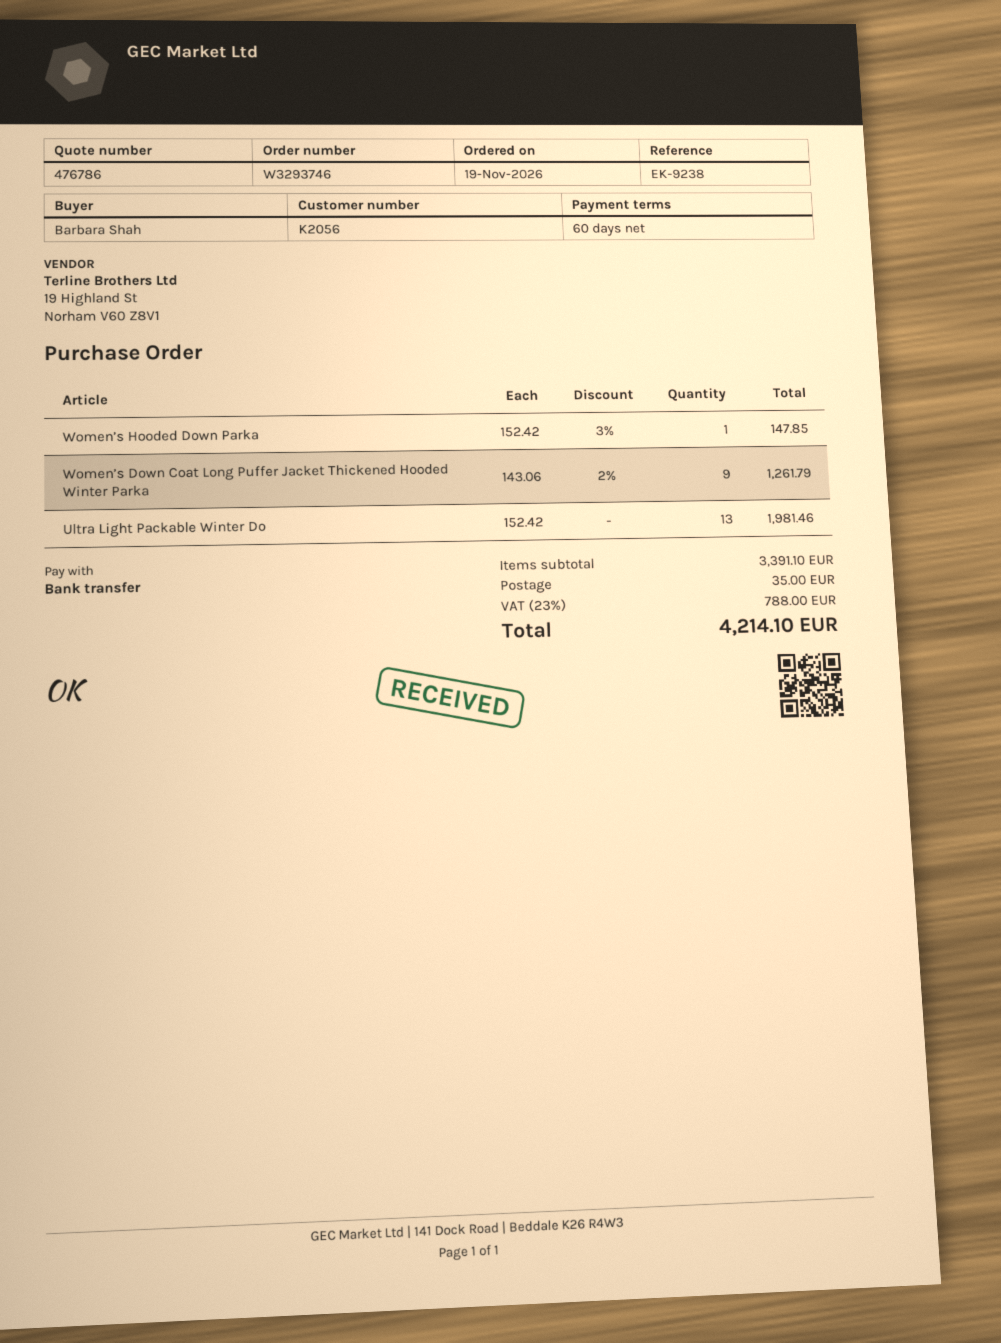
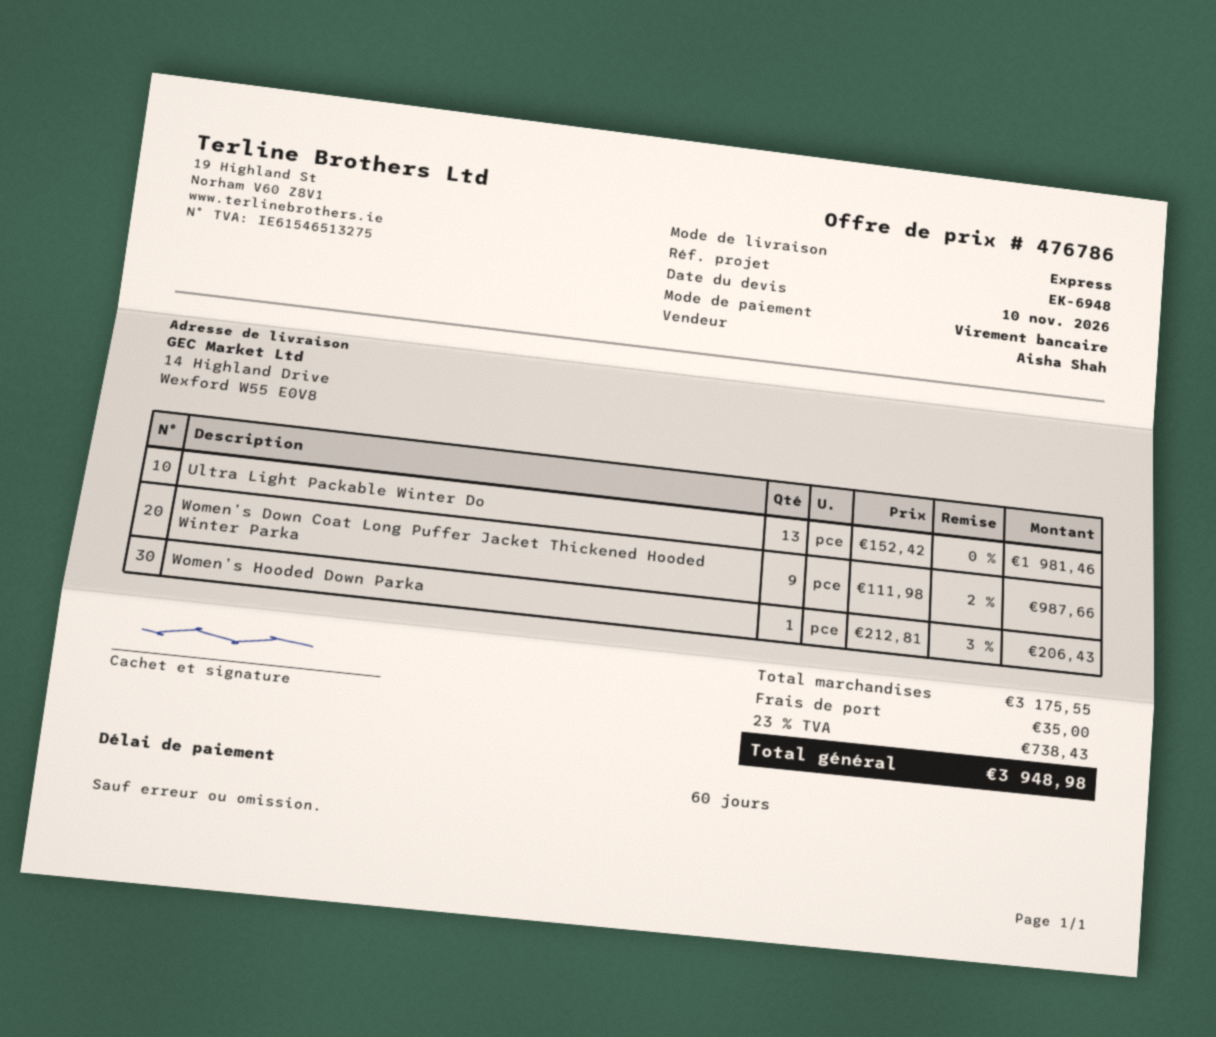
reference: EK-9238 -> EK-6948
Women’s Hooded Down Parka: 1 x 152.42 - 3% = 147.85 -> 1 x 212.81 - 3% = 206.43
Women’s Down Coat Long Puffer Jacket Thickened Hooded Winter Parka: 9 x 143.06 - 2% = 1261.79 -> 9 x 111.98 - 2% = 987.66
subtotal: 3391.10 -> 3175.55
tax: 23% = 788.00 -> 23% = 738.43
total: 4214.10 -> 3948.98

